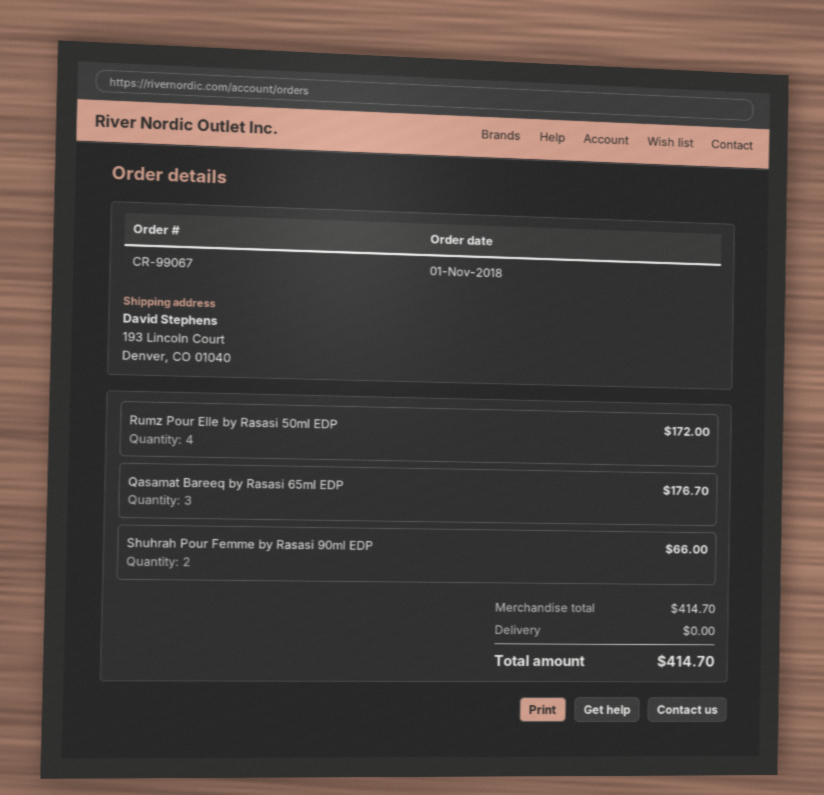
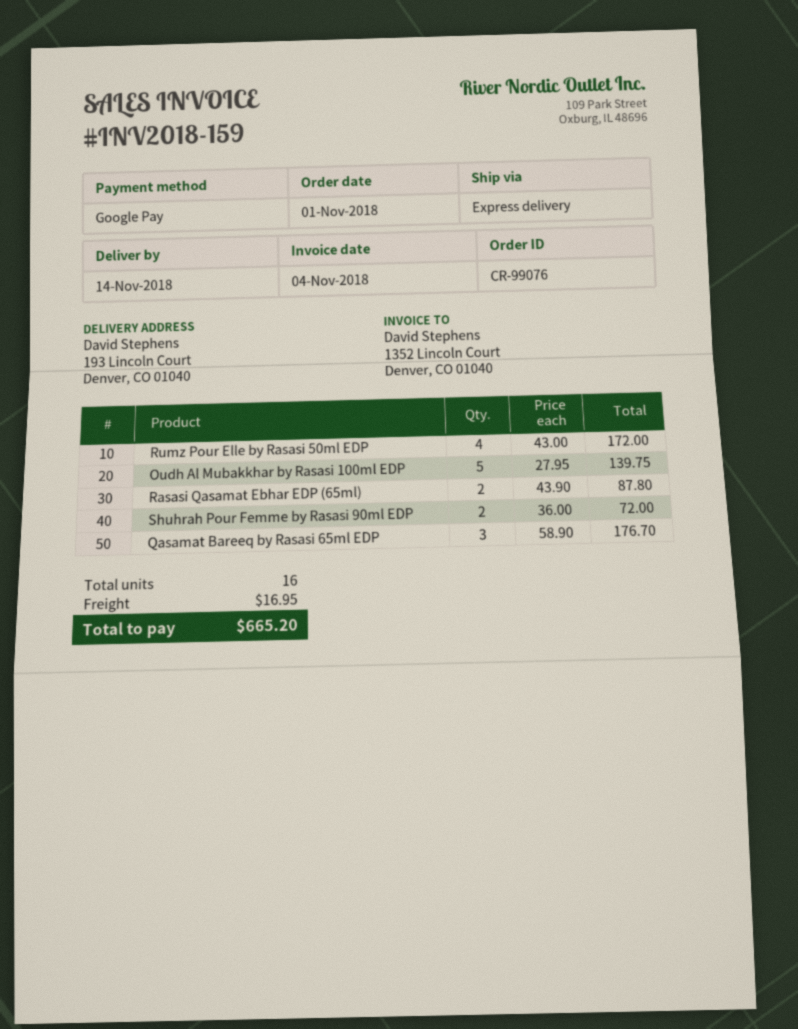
order number: CR-99067 -> CR-99076
Shuhrah Pour Femme by Rasasi 90ml EDP: 2 for 66.00 -> 2 for 72.00
Oudh Al Mubakkhar by Rasasi 100ml EDP: none -> 5 for 139.75
Rasasi Qasamat Ebhar EDP (65ml): none -> 2 for 87.80
shipping: 0.00 -> 16.95
total: 414.70 -> 665.20

